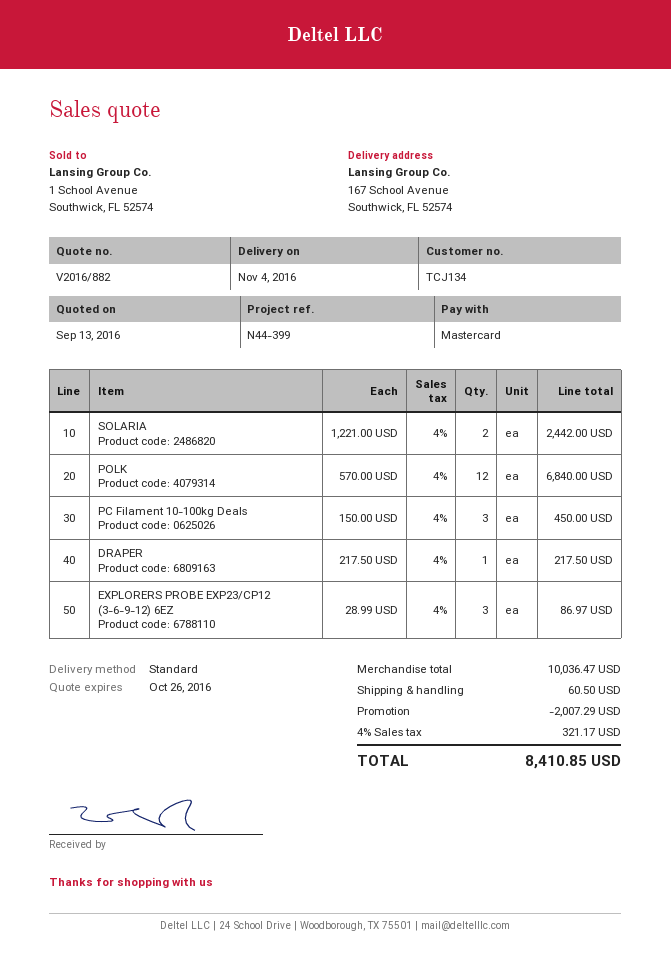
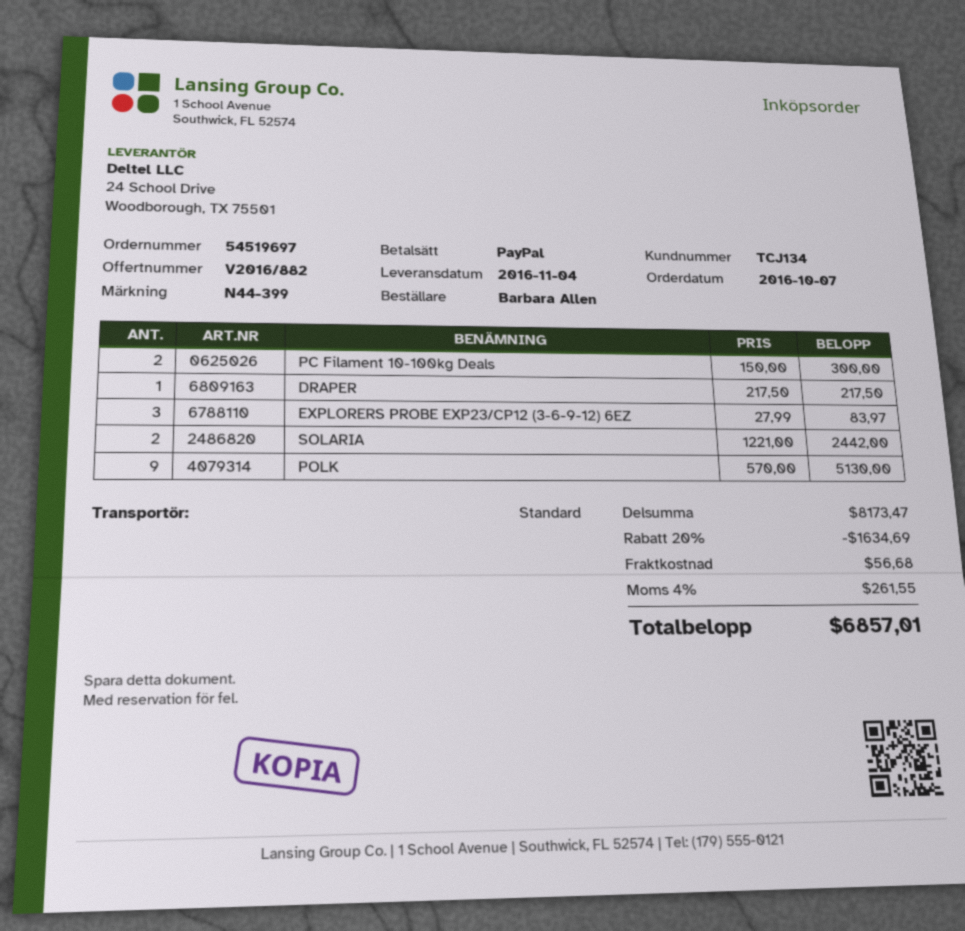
payment method: Mastercard -> PayPal
POLK: 12 x 570.00 = 6840.00 -> 9 x 570.00 = 5130.00
PC Filament 10-100kg Deals: 3 x 150.00 = 450.00 -> 2 x 150.00 = 300.00
EXPLORERS PROBE EXP23/CP12 (3-6-9-12) 6EZ: 3 x 28.99 = 86.97 -> 3 x 27.99 = 83.97
subtotal: 10036.47 -> 8173.47
discount: 2007.29 -> 1634.69
shipping: 60.50 -> 56.68
tax: 4% = 321.17 -> 4% = 261.55
total: 8410.85 -> 6857.01

